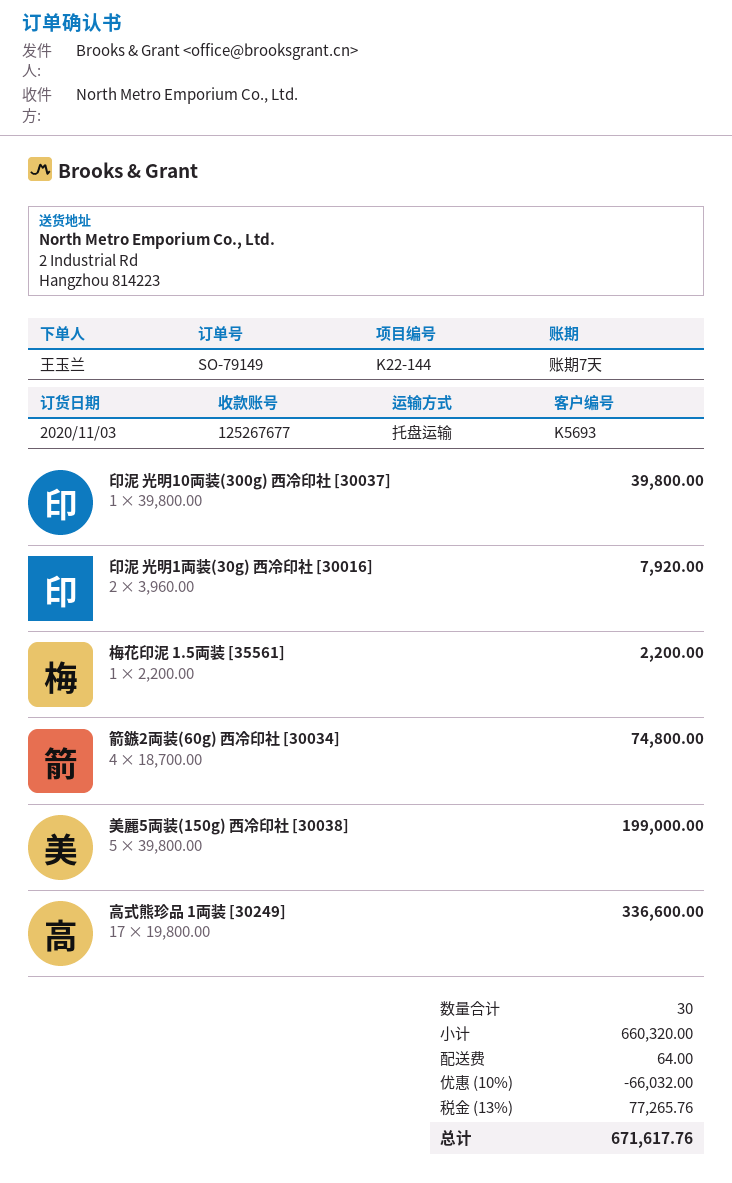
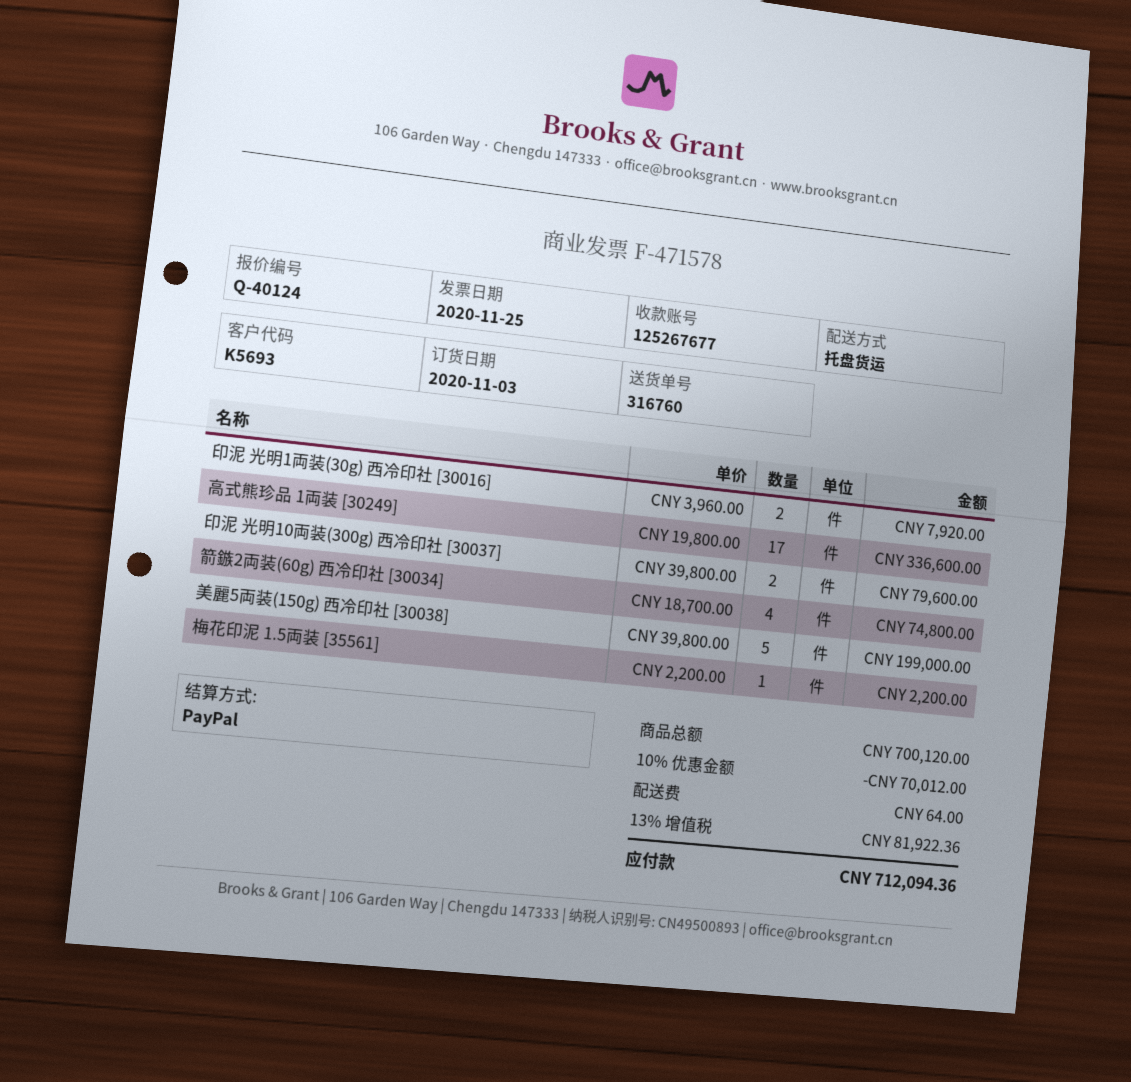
印泥 光明10両装(300g) 西冷印社 [30037]: 1 x 39800.00 = 39800.00 -> 2 x 39800.00 = 79600.00
subtotal: 660320.00 -> 700120.00
discount: 10% = 66032.00 -> 10% = 70012.00
tax: 13% = 77265.76 -> 13% = 81922.36
total: 671617.76 -> 712094.36

